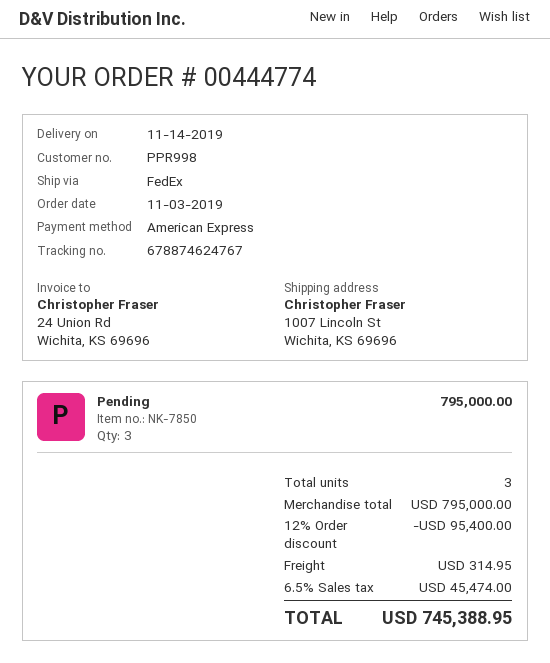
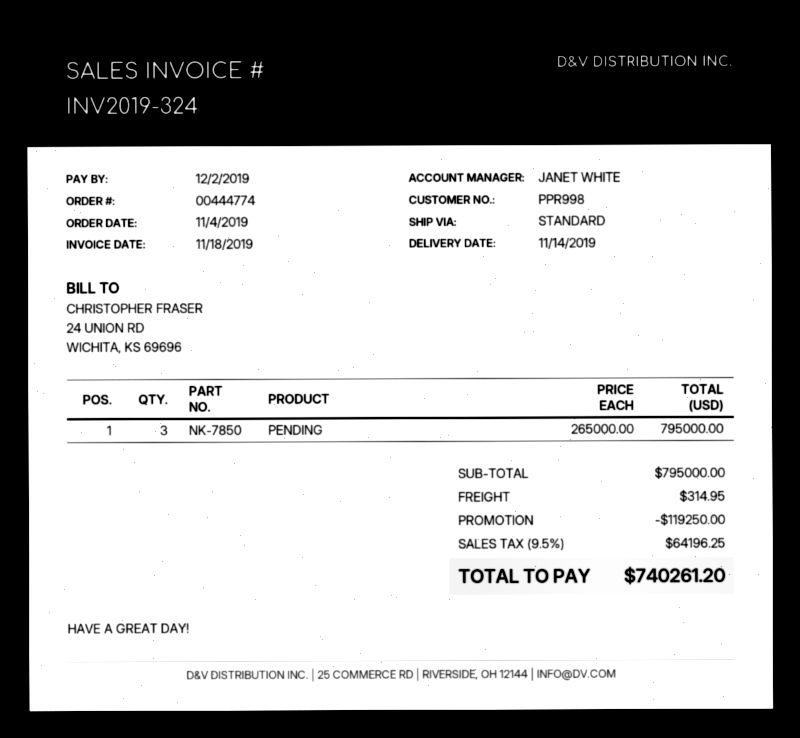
order date: 2019-11-03 -> 2019-11-04
shipping method: FedEx -> standard
discount: 95400.00 -> 119250.00
tax: 6.5% = 45474.00 -> 9.5% = 64196.25
total: 745388.95 -> 740261.20

